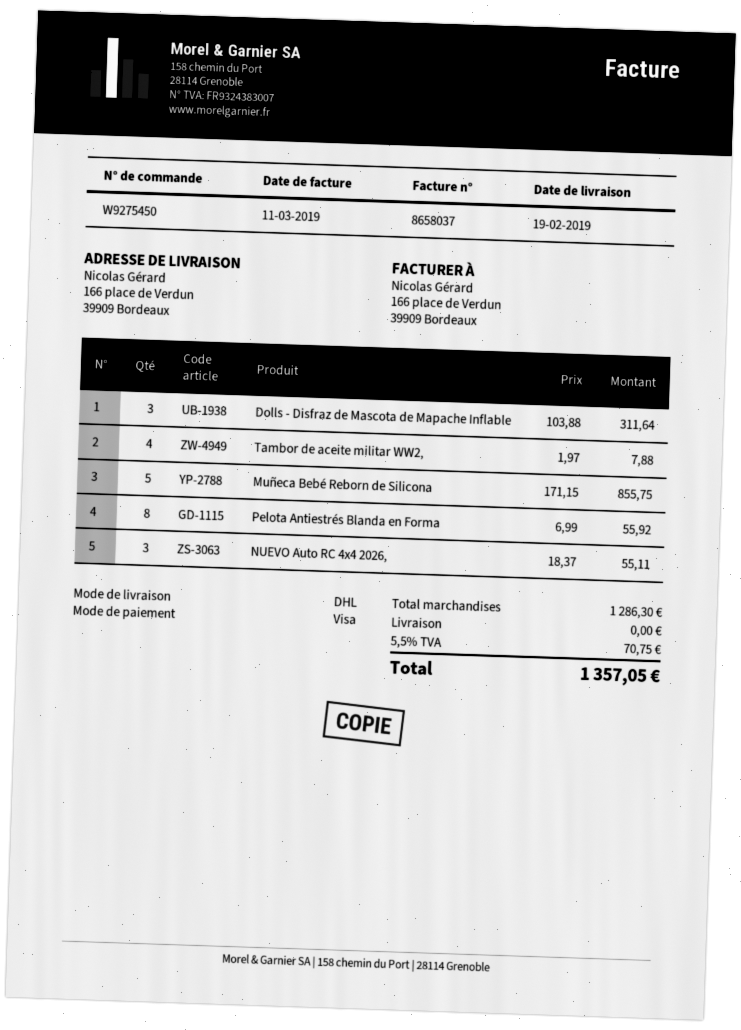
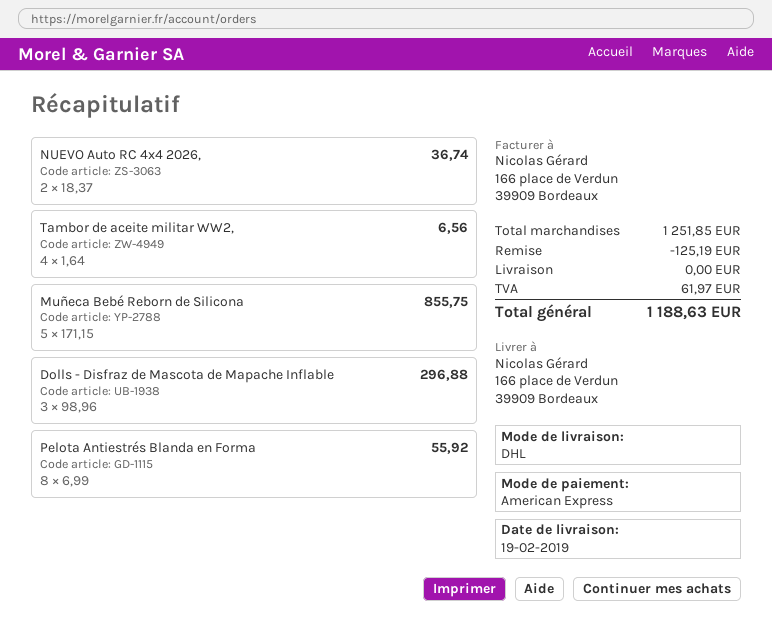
payment method: Visa -> American Express
Dolls - Disfraz de Mascota de Mapache Inflable: 3 x 103.88 = 311.64 -> 3 x 98.96 = 296.88
Tambor de aceite militar WW2,: 4 x 1.97 = 7.88 -> 4 x 1.64 = 6.56
NUEVO Auto RC 4x4 2026,: 3 x 18.37 = 55.11 -> 2 x 18.37 = 36.74
subtotal: 1286.30 -> 1251.85
discount: none -> 125.19
tax: 70.75 -> 61.97
total: 1357.05 -> 1188.63

